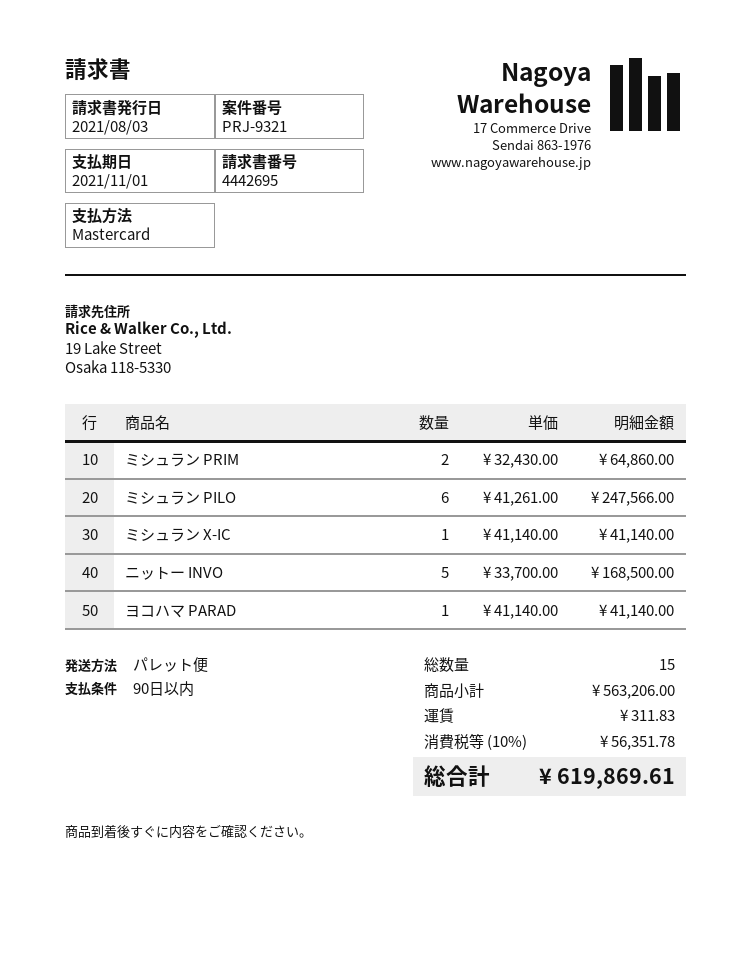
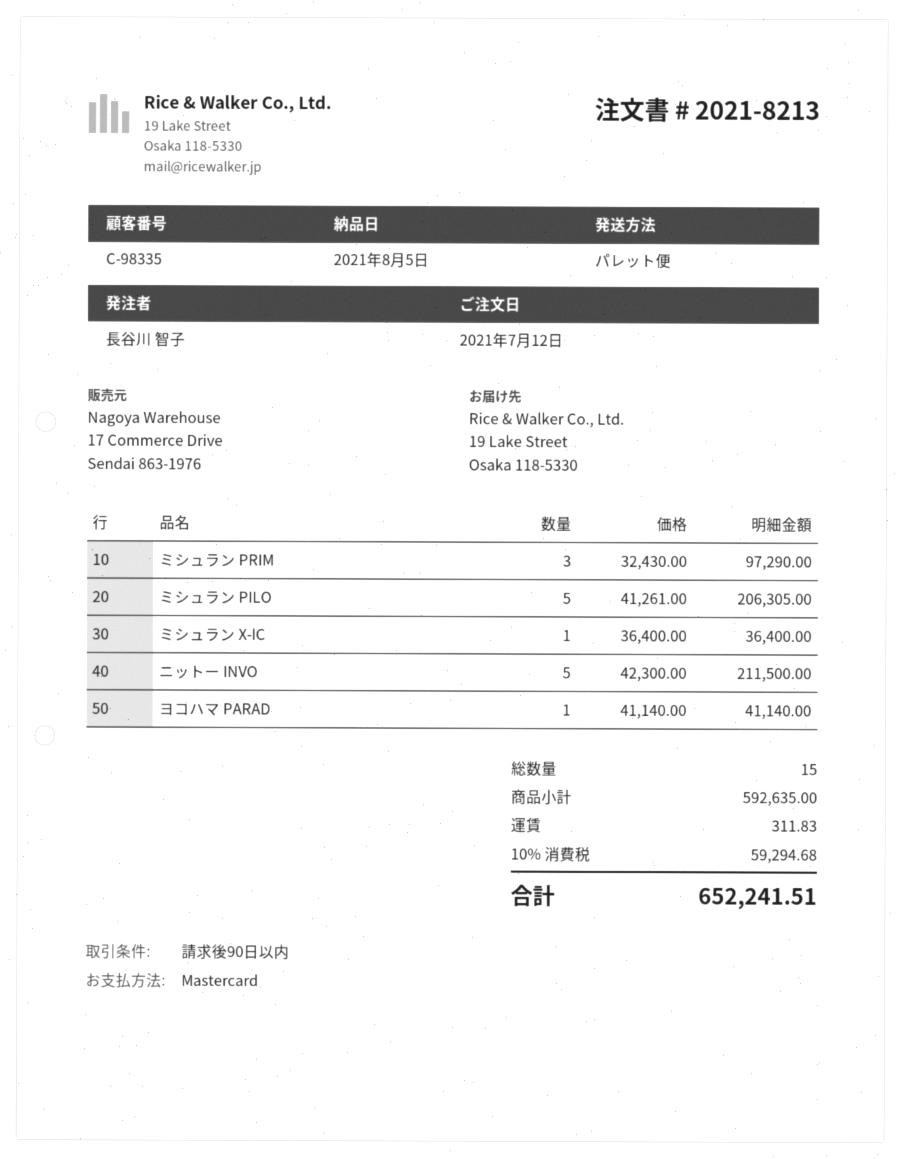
ミシュラン PRIM: 2 x 32430.00 = 64860.00 -> 3 x 32430.00 = 97290.00
ミシュラン PILO: 6 x 41261.00 = 247566.00 -> 5 x 41261.00 = 206305.00
ミシュラン X-IC: 1 x 41140.00 = 41140.00 -> 1 x 36400.00 = 36400.00
ニットー INVO: 5 x 33700.00 = 168500.00 -> 5 x 42300.00 = 211500.00
subtotal: 563206.00 -> 592635.00
tax: 10% = 56351.78 -> 10% = 59294.68
total: 619869.61 -> 652241.51

